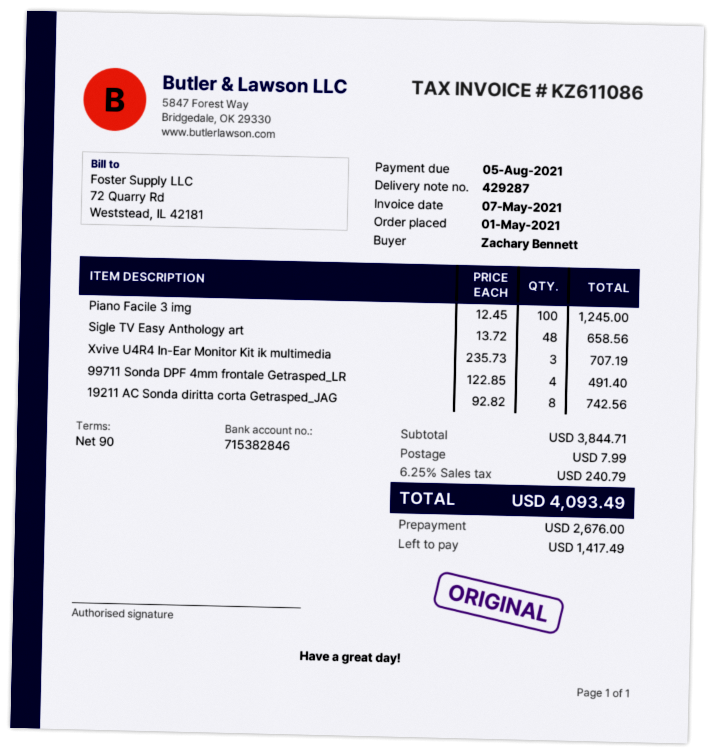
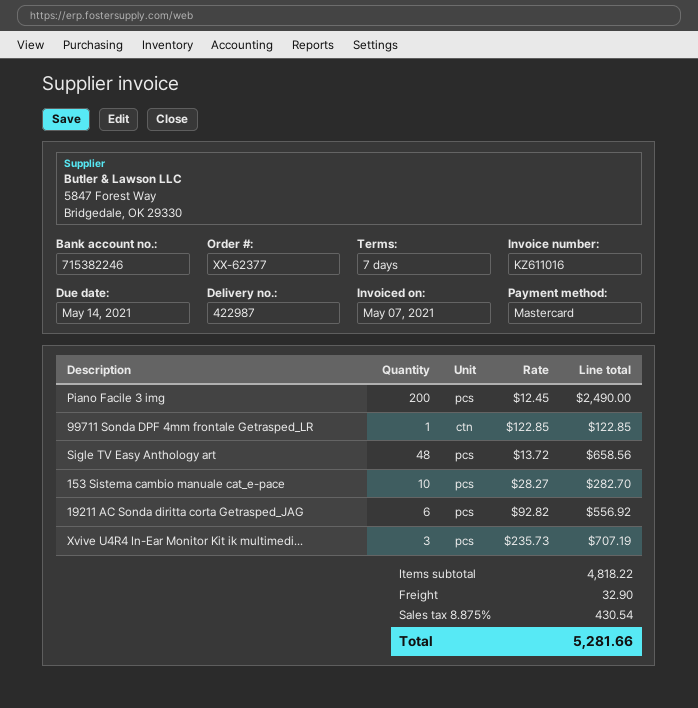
delivery note number: 429287 -> 422987
invoice number: KZ611086 -> KZ611016
payment terms: 90 days -> 7 days
due date: 2021-08-05 -> 2021-05-14
bank account: 715382846 -> 715382246
Piano Facile 3 img: 100 x 12.45 = 1245.00 -> 200 x 12.45 = 2490.00
99711 Sonda DPF 4mm frontale Getrasped_LR: 4 x 122.85 = 491.40 -> 1 x 122.85 = 122.85
19211 AC Sonda diritta corta Getrasped_JAG: 8 x 92.82 = 742.56 -> 6 x 92.82 = 556.92
153 Sistema cambio manuale cat_e-pace: none -> 10 x 28.27 = 282.70
subtotal: 3844.71 -> 4818.22
shipping: 7.99 -> 32.90
tax: 6.25% = 240.79 -> 8.875% = 430.54
total: 4093.49 -> 5281.66

